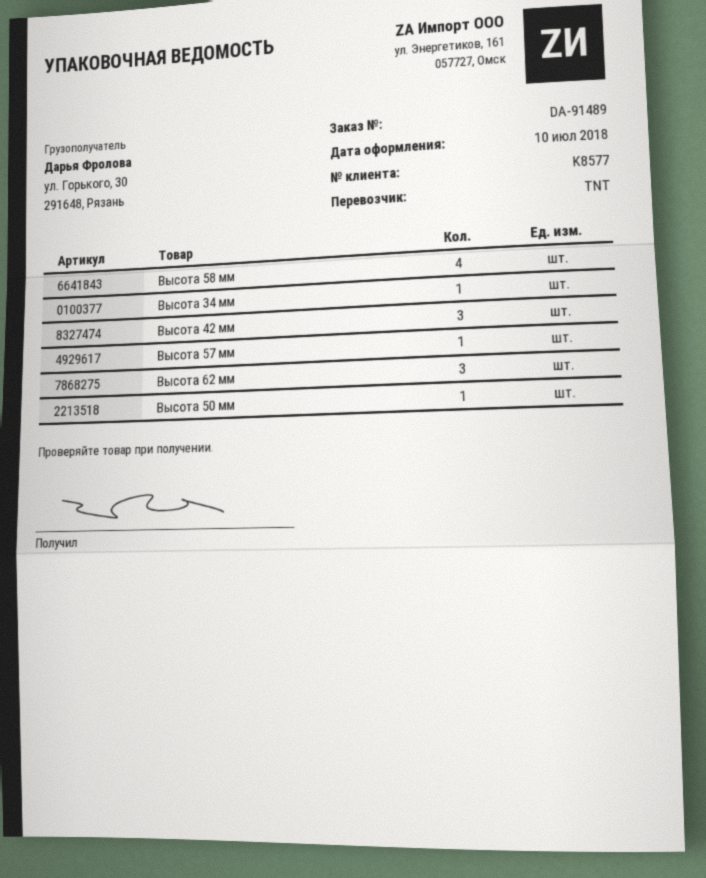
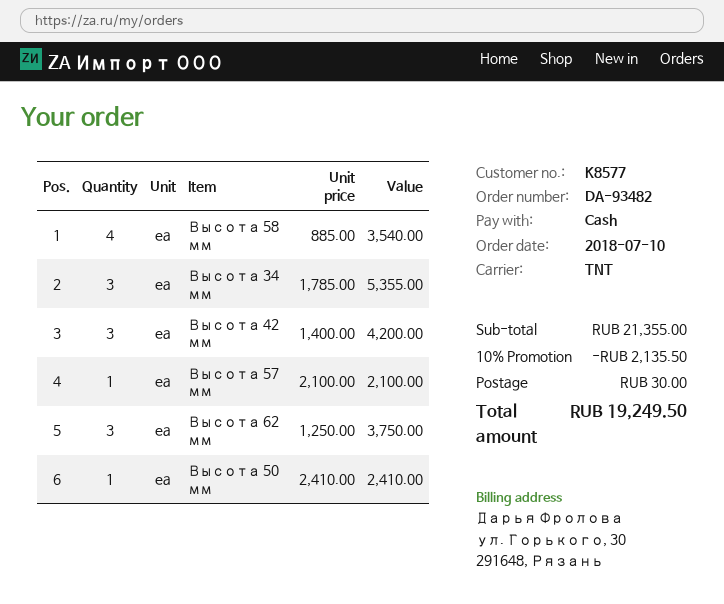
order number: DA-91489 -> DA-93482
Высота 34 мм: 1 -> 3

